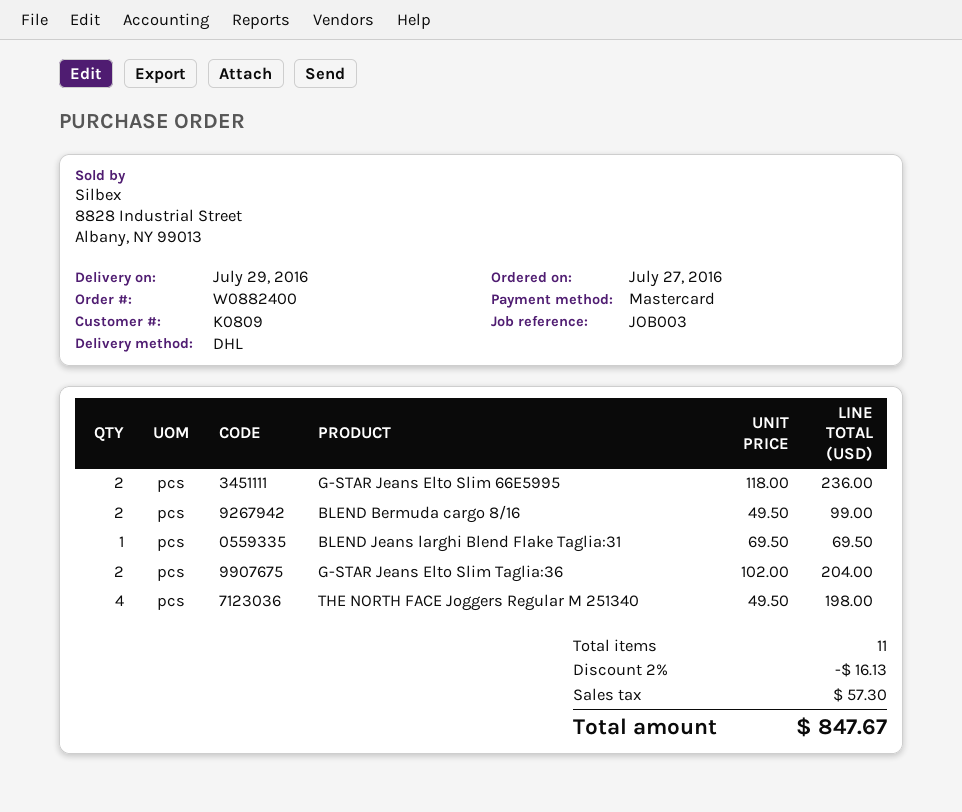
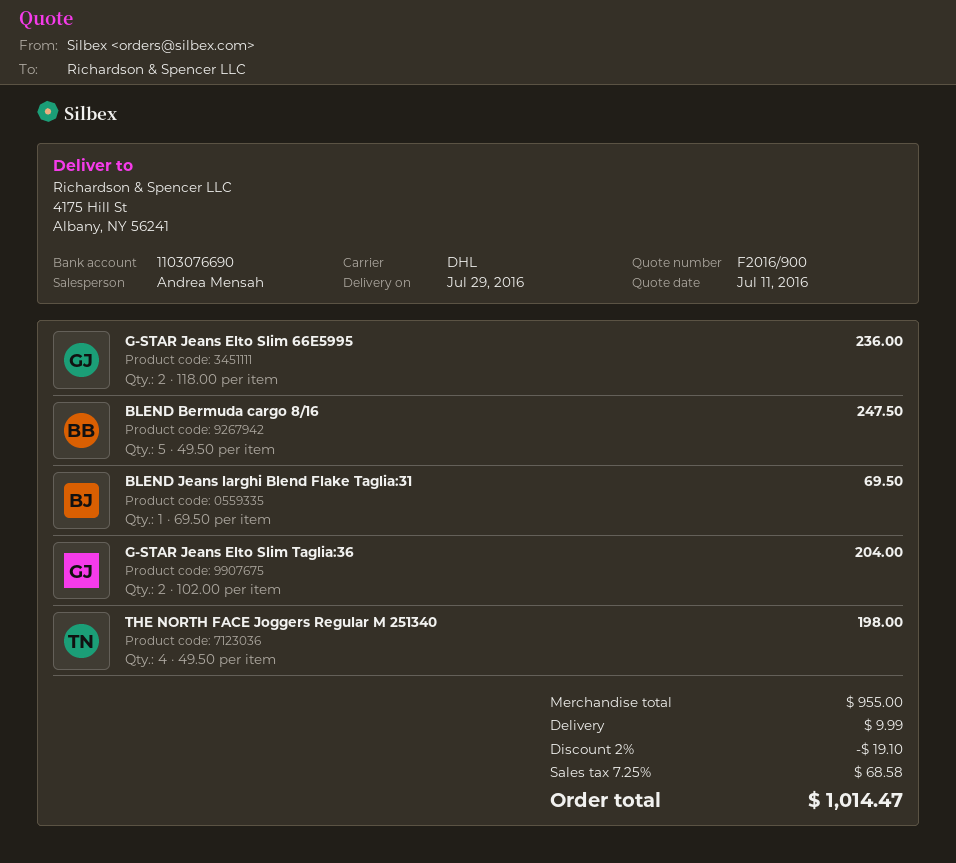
BLEND Bermuda cargo 8/16: 2 x 49.50 = 99.00 -> 5 x 49.50 = 247.50
discount: 2% = 16.13 -> 2% = 19.10
shipping: none -> 9.99
tax: 57.30 -> 68.58
total: 847.67 -> 1014.47

